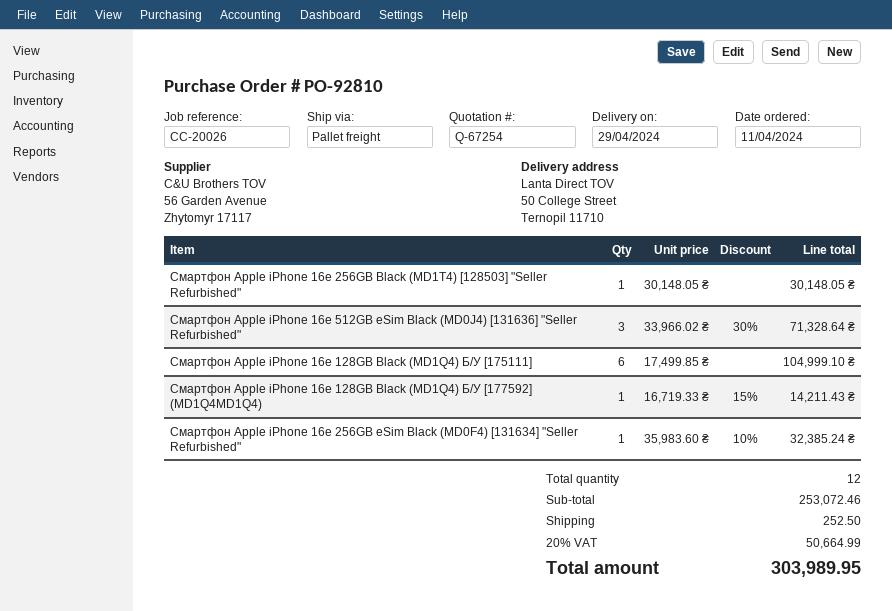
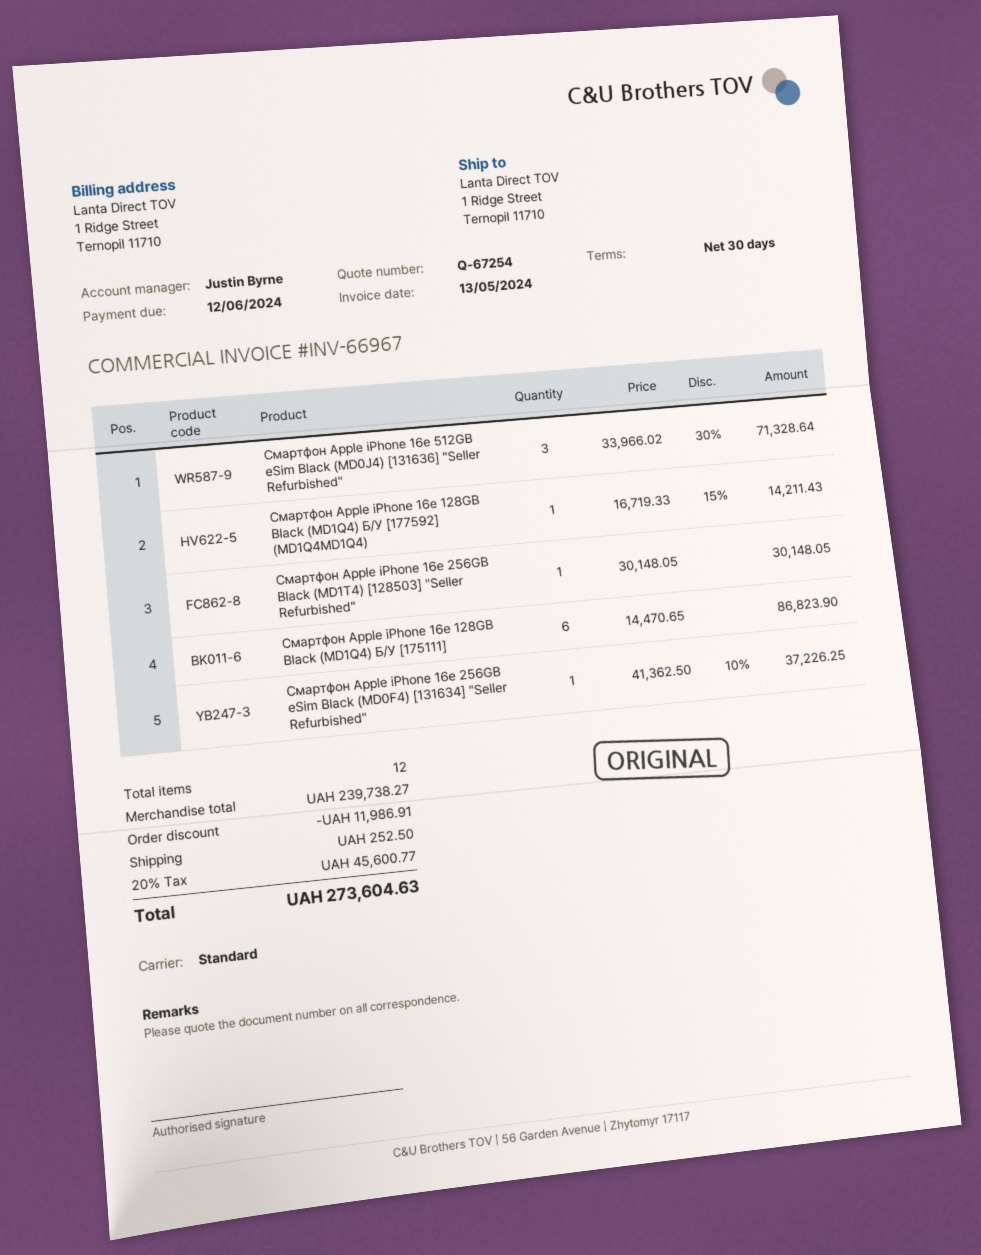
shipping method: pallet freight -> standard
ship to: 50 College Street, Ternopil 11710 -> 1 Ridge Street, Ternopil 11710
Смартфон Apple iPhone 16e 128GB Black (MD1Q4) Б/У [175111]: 6 x 17499.85 = 104999.10 -> 6 x 14470.65 = 86823.90
Смартфон Apple iPhone 16e 256GB eSim Black (MD0F4) [131634] "Seller Refurbished": 1 x 35983.60 - 10% = 32385.24 -> 1 x 41362.50 - 10% = 37226.25
subtotal: 253072.46 -> 239738.27
discount: none -> 11986.91
tax: 20% = 50664.99 -> 20% = 45600.77
total: 303989.95 -> 273604.63

